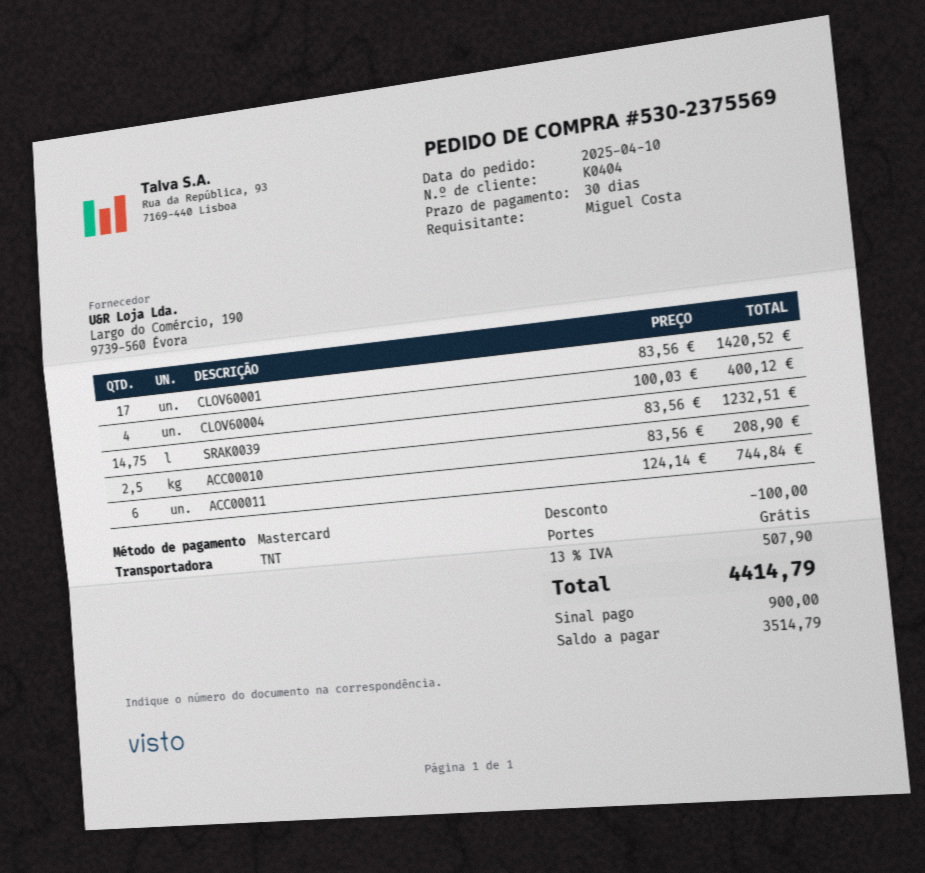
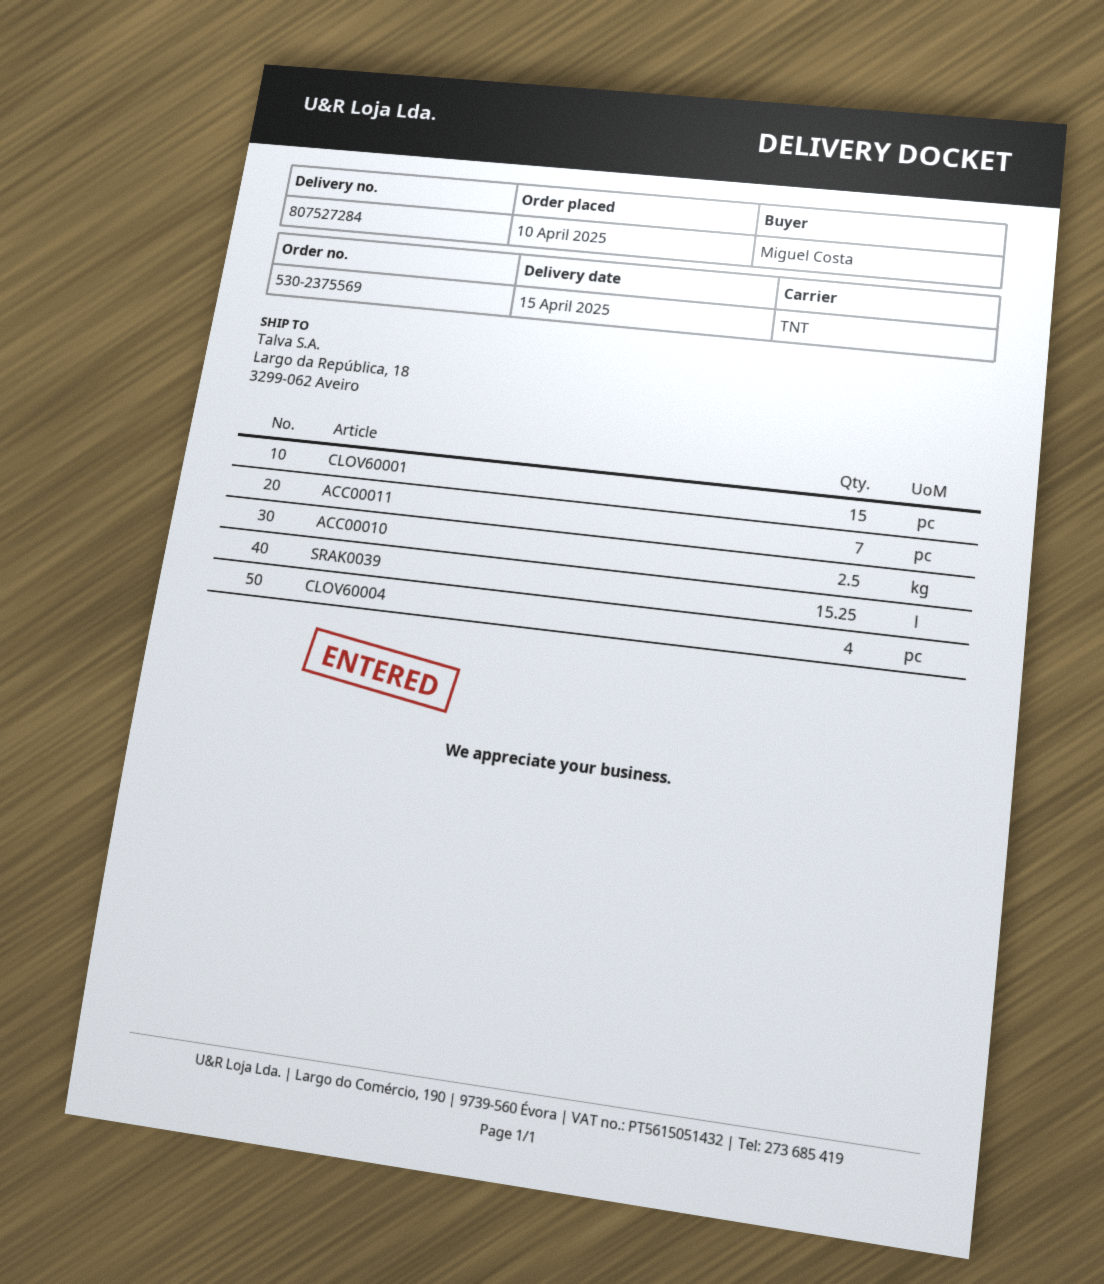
CLOV60001: 17 -> 15
SRAK0039: 14.75 -> 15.25
ACC00011: 6 -> 7

